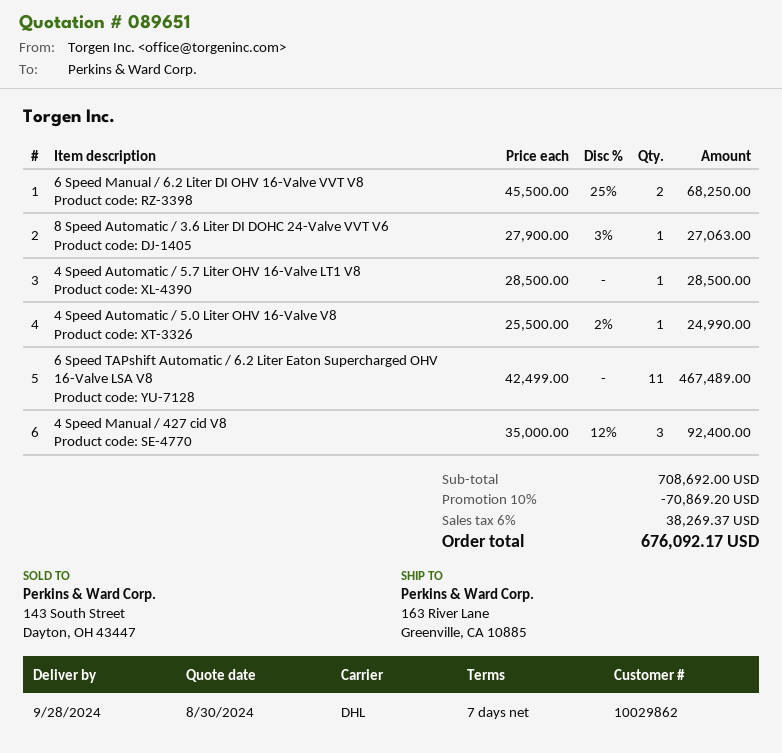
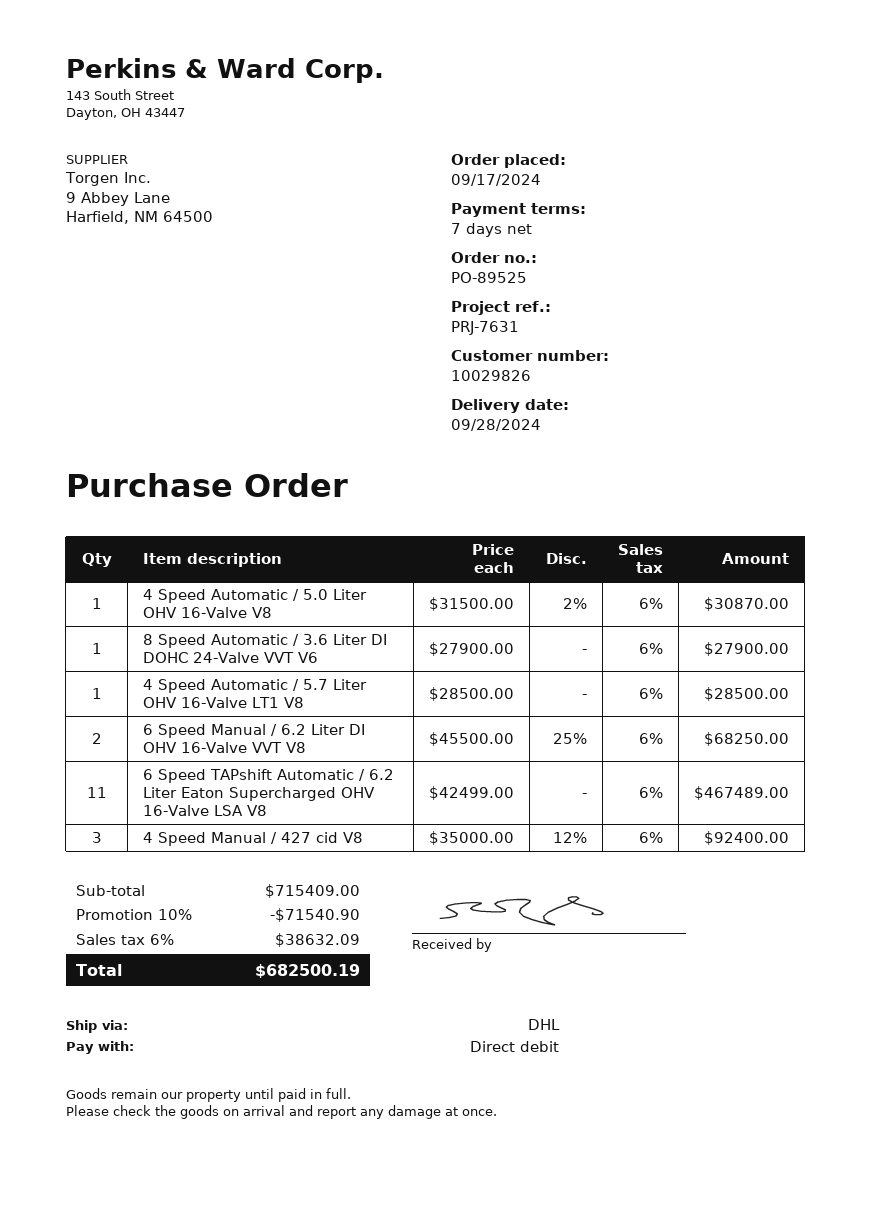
customer number: 10029862 -> 10029826
8 Speed Automatic / 3.6 Liter DI DOHC 24-Valve VVT V6: 1 x 27900.00 - 3% = 27063.00 -> 1 x 27900.00 = 27900.00
4 Speed Automatic / 5.0 Liter OHV 16-Valve V8: 1 x 25500.00 - 2% = 24990.00 -> 1 x 31500.00 - 2% = 30870.00
subtotal: 708692.00 -> 715409.00
discount: 10% = 70869.20 -> 10% = 71540.90
tax: 6% = 38269.37 -> 6% = 38632.09
total: 676092.17 -> 682500.19

